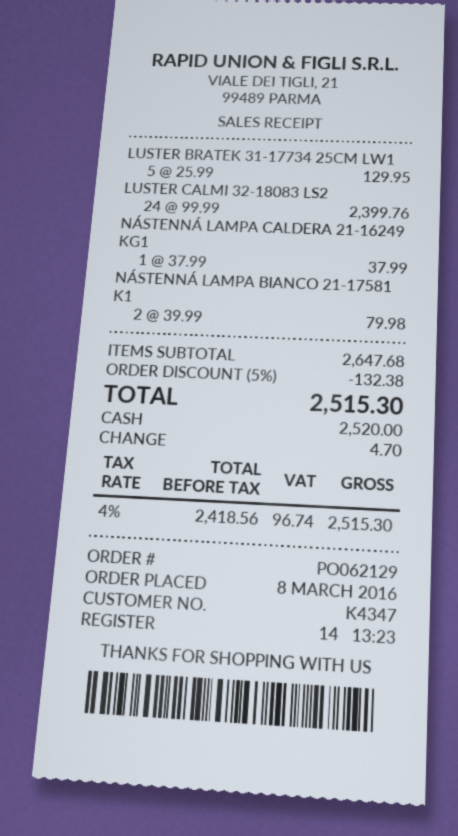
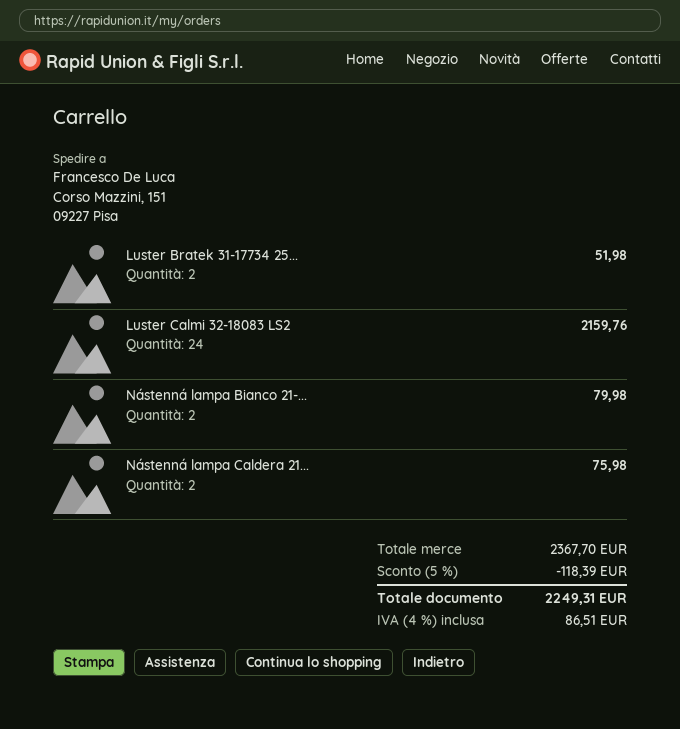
LUSTER BRATEK 31-17734 25CM LW1: 5 for 129.95 -> 2 for 51.98
LUSTER CALMI 32-18083 LS2: 24 for 2399.76 -> 24 for 2159.76
NÁSTENNÁ LAMPA CALDERA 21-16249 KG1: 1 for 37.99 -> 2 for 75.98
subtotal: 2647.68 -> 2367.70
discount: 5% = 132.38 -> 5% = 118.39
tax: 4% = 96.74 -> 4% = 86.51
total: 2515.30 -> 2249.31

